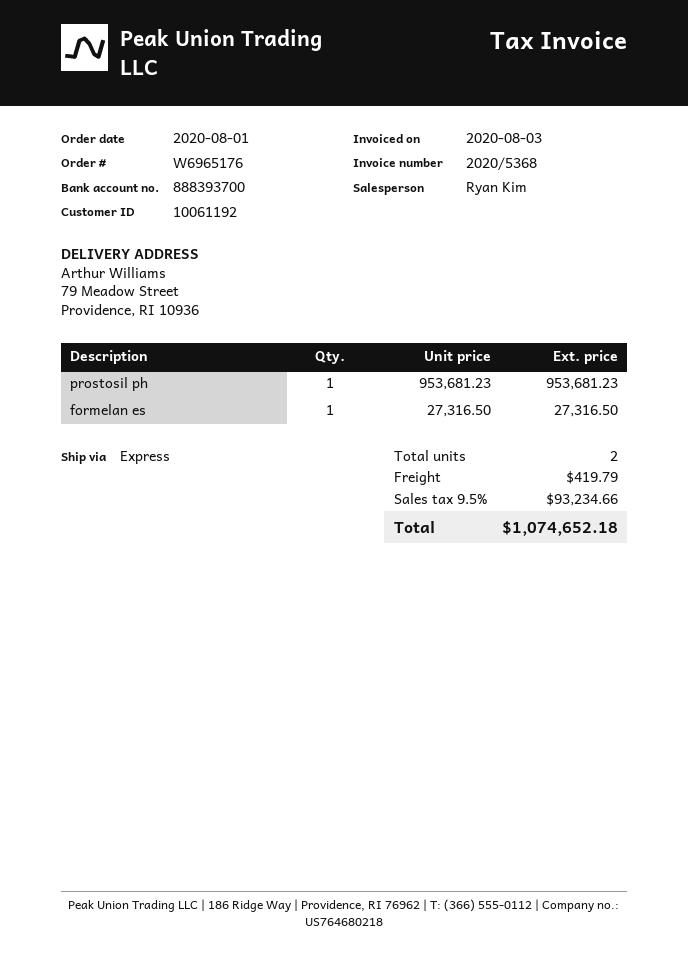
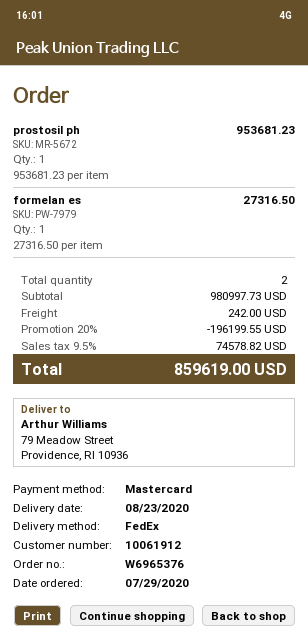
order number: W6965176 -> W6965376
order date: 2020-08-01 -> 2020-07-29
customer number: 10061192 -> 10061912
shipping method: express -> FedEx
discount: none -> 20% = 196199.55
shipping: 419.79 -> 242.00
tax: 9.5% = 93234.66 -> 9.5% = 74578.82
total: 1074652.18 -> 859619.00

